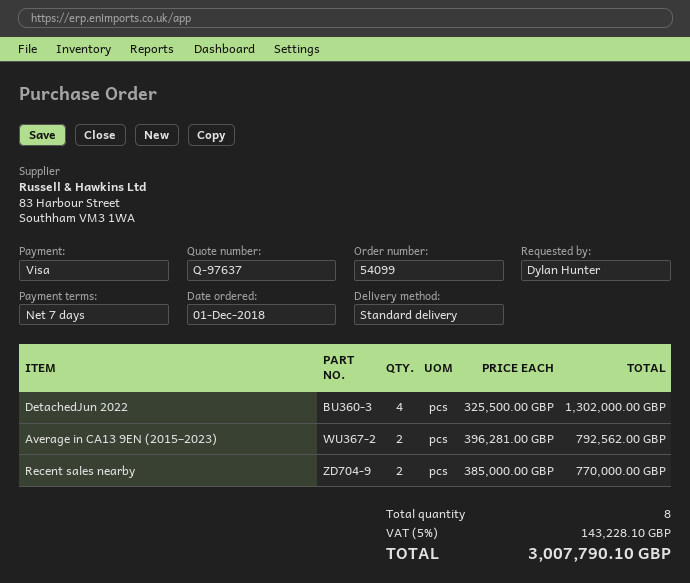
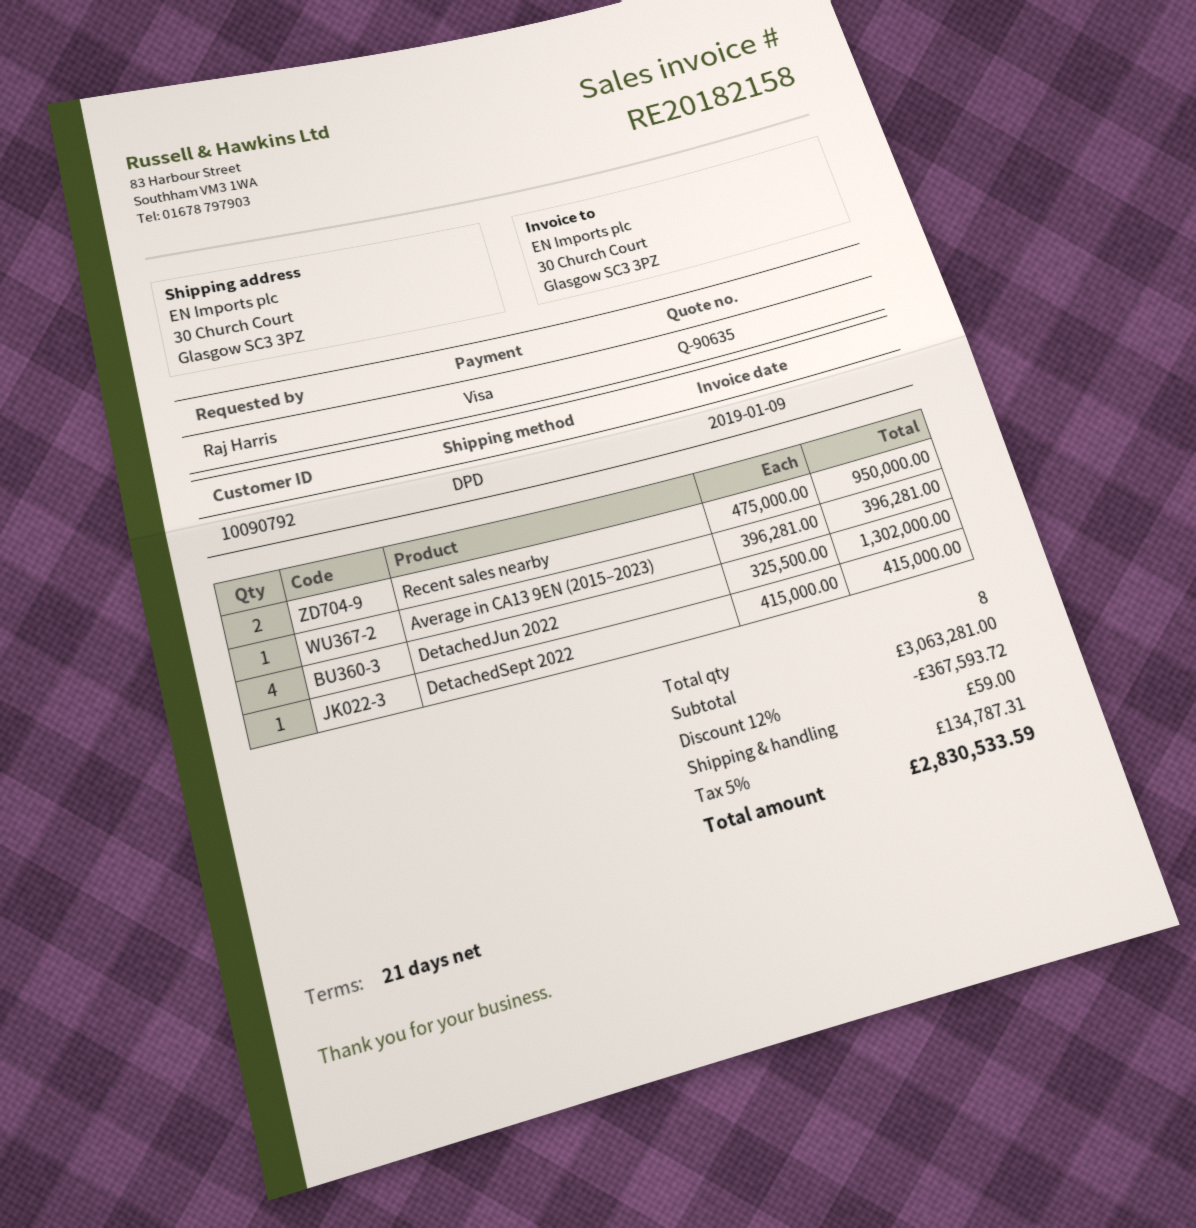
quote number: Q-97637 -> Q-90635
payment terms: 7 days -> 21 days
ordered by: Dylan Hunter -> Raj Harris
shipping method: standard -> DPD
Average in CA13 9EN (2015–2023): 2 x 396281.00 = 792562.00 -> 1 x 396281.00 = 396281.00
Recent sales nearby: 2 x 385000.00 = 770000.00 -> 2 x 475000.00 = 950000.00
DetachedSept 2022: none -> 1 x 415000.00 = 415000.00
discount: none -> 12% = 367593.72
shipping: none -> 59.00
tax: 5% = 143228.10 -> 5% = 134787.31
total: 3007790.10 -> 2830533.59

